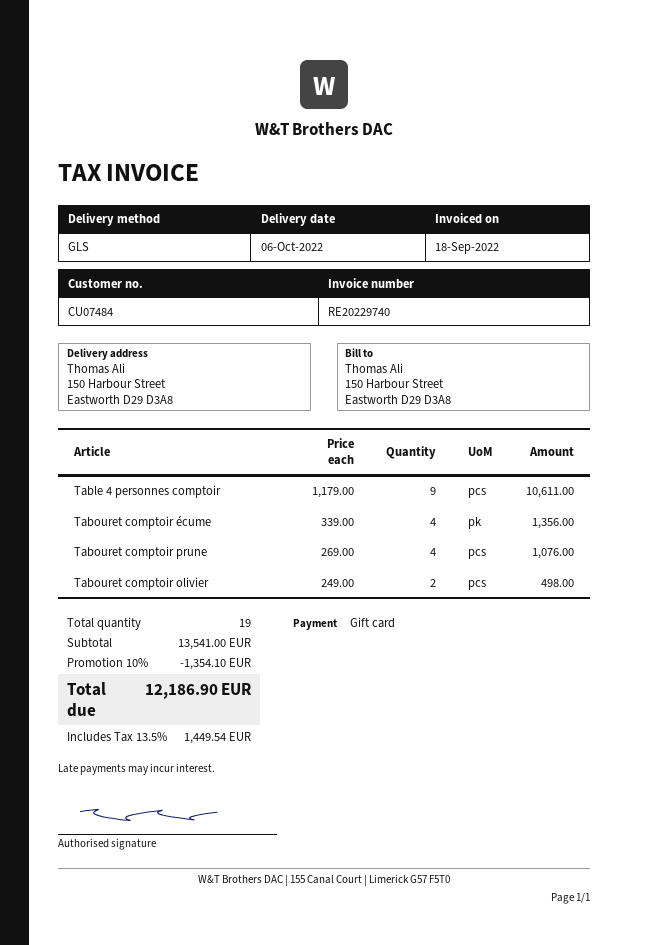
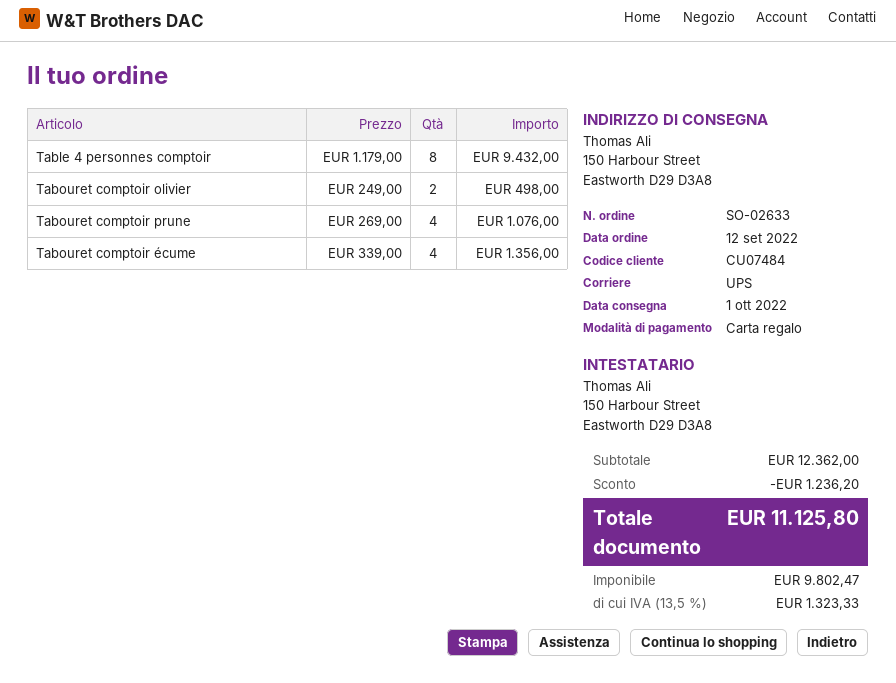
delivery date: 2022-10-06 -> 2022-10-01
shipping method: GLS -> UPS
Table 4 personnes comptoir: 9 x 1179.00 = 10611.00 -> 8 x 1179.00 = 9432.00
subtotal: 13541.00 -> 12362.00
discount: 1354.10 -> 1236.20
tax: 13.5% = 1449.54 -> 13.5% = 1323.33
total: 12186.90 -> 11125.80

